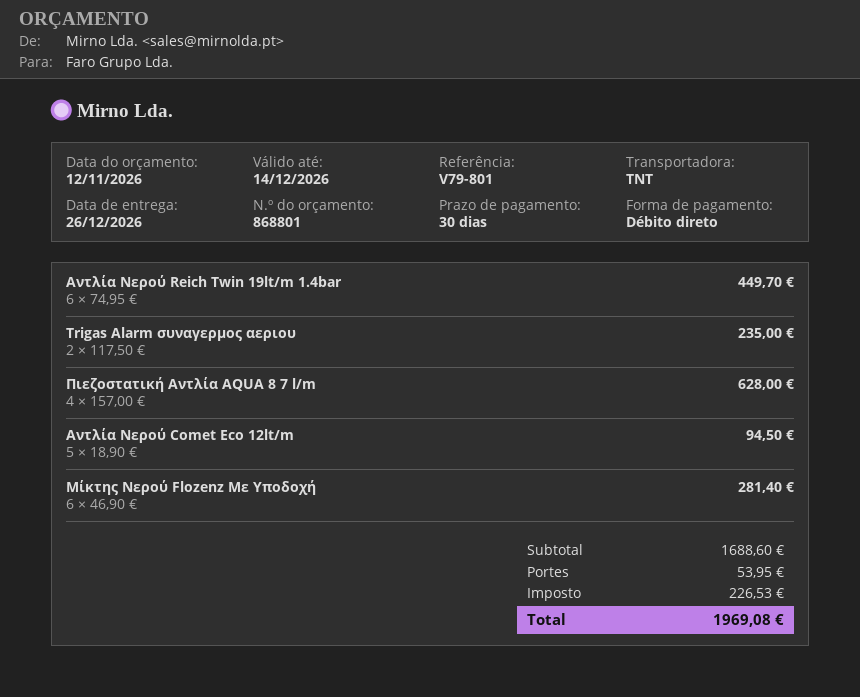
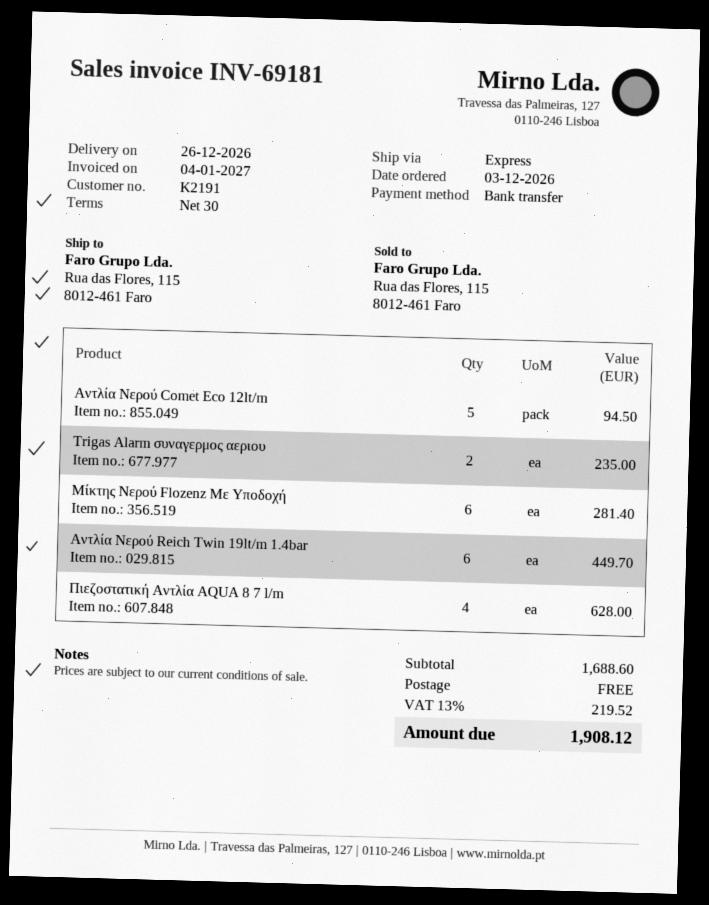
payment method: direct debit -> bank transfer
shipping method: TNT -> express
shipping: 53.95 -> 0.00
tax: 226.53 -> 219.52
total: 1969.08 -> 1908.12

